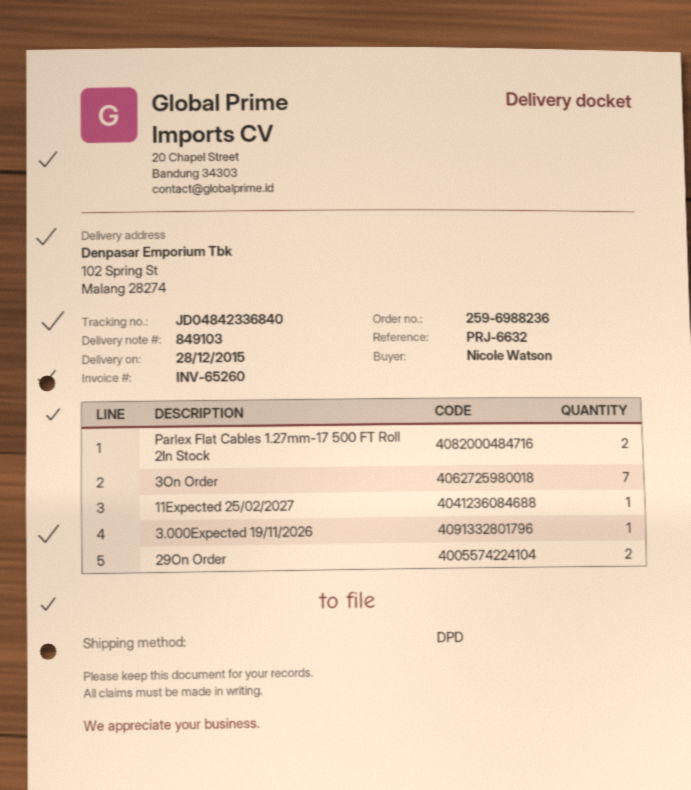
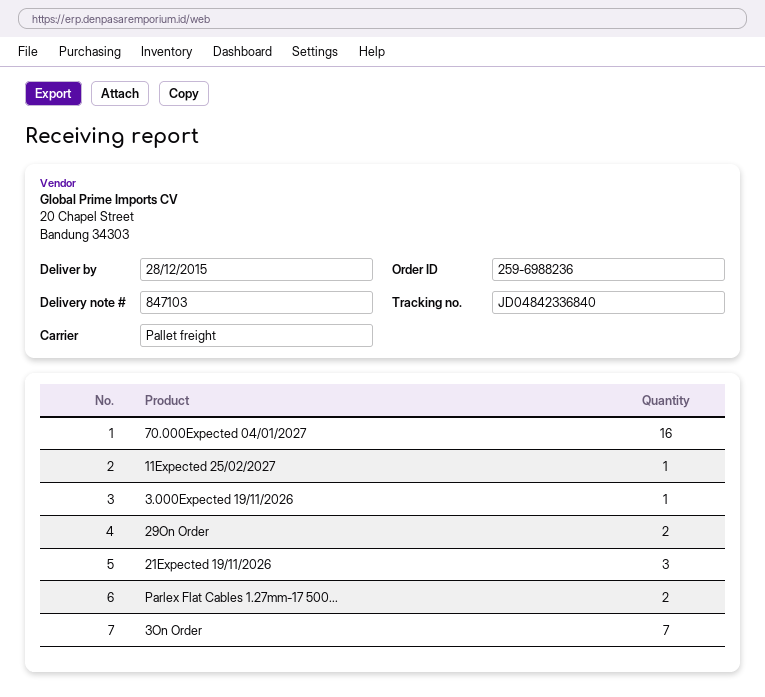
delivery note number: 849103 -> 847103
shipping method: DPD -> pallet freight
70.000Expected 04/01/2027: none -> 16
21Expected 19/11/2026: none -> 3

